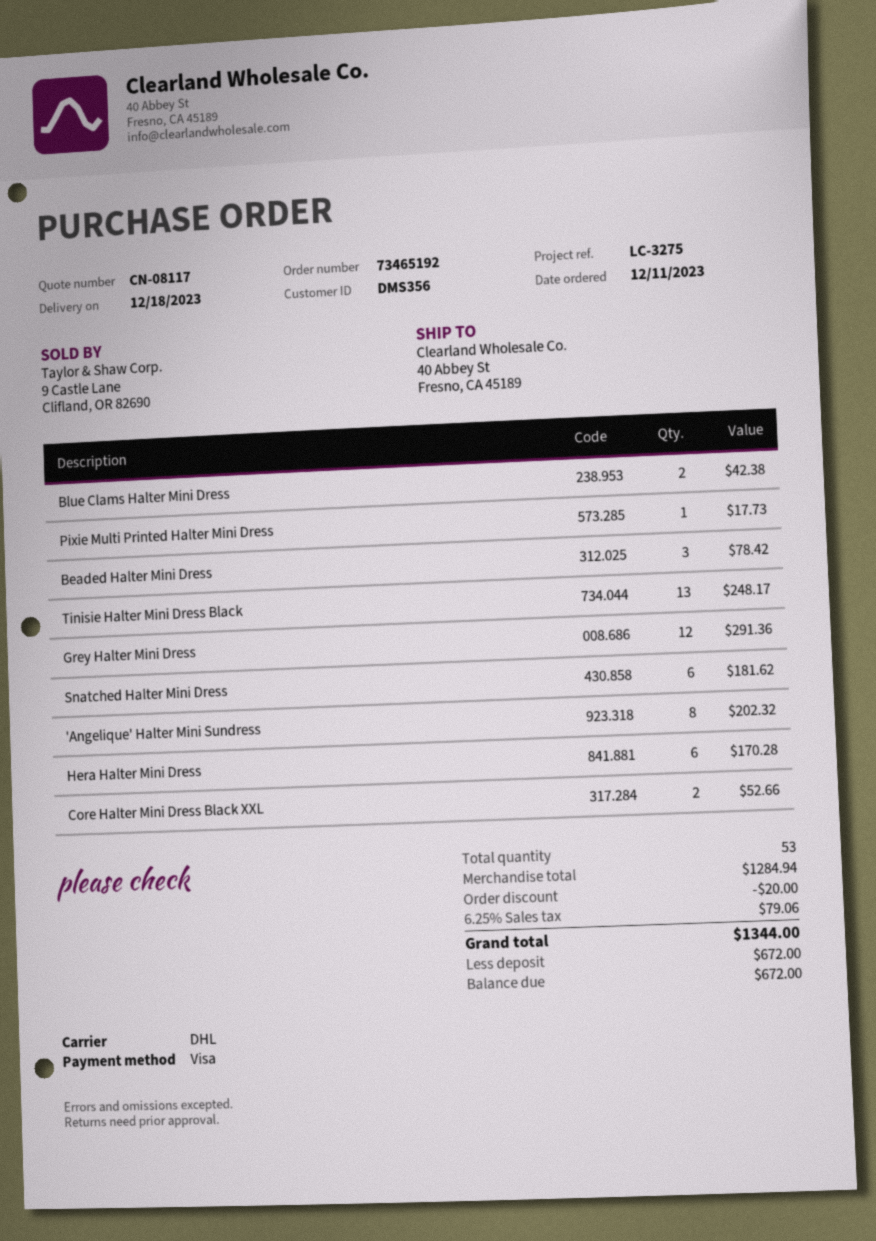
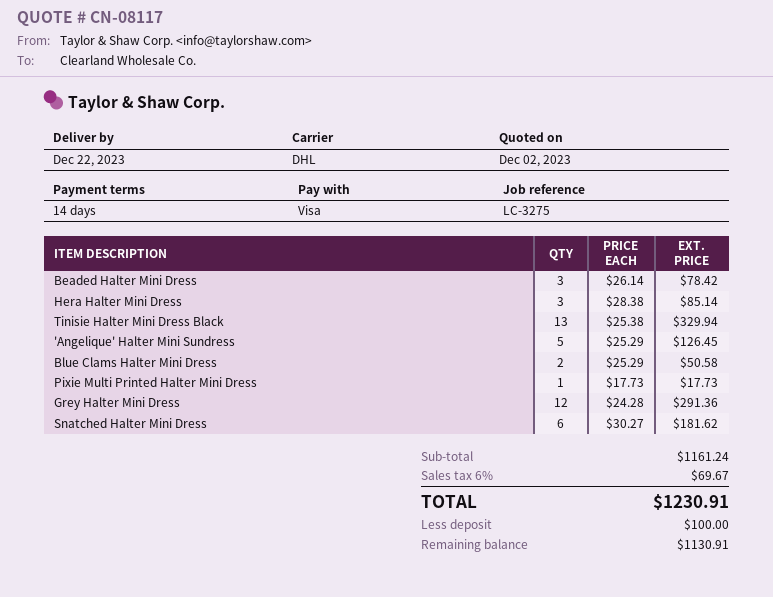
delivery date: 2023-12-18 -> 2023-12-22
Blue Clams Halter Mini Dress: 2 for 42.38 -> 2 for 50.58
Tinisie Halter Mini Dress Black: 13 for 248.17 -> 13 for 329.94
'Angelique' Halter Mini Sundress: 8 for 202.32 -> 5 for 126.45
Hera Halter Mini Dress: 6 for 170.28 -> 3 for 85.14
Core Halter Mini Dress Black XXL: 2 for 52.66 -> none
subtotal: 1284.94 -> 1161.24
discount: 20.00 -> none
tax: 6.25% = 79.06 -> 6% = 69.67
total: 1344.00 -> 1230.91
deposit: 672.00 -> 100.00
balance: 672.00 -> 1130.91

